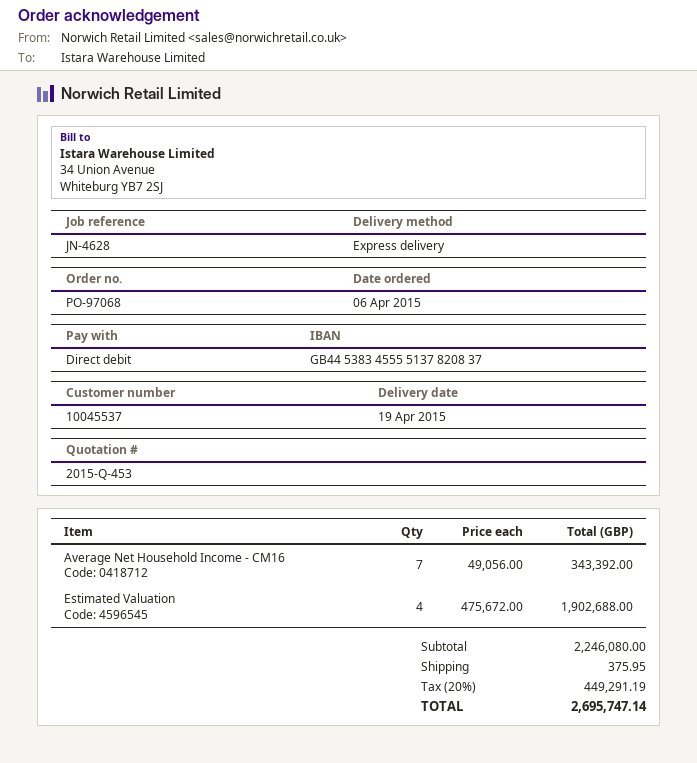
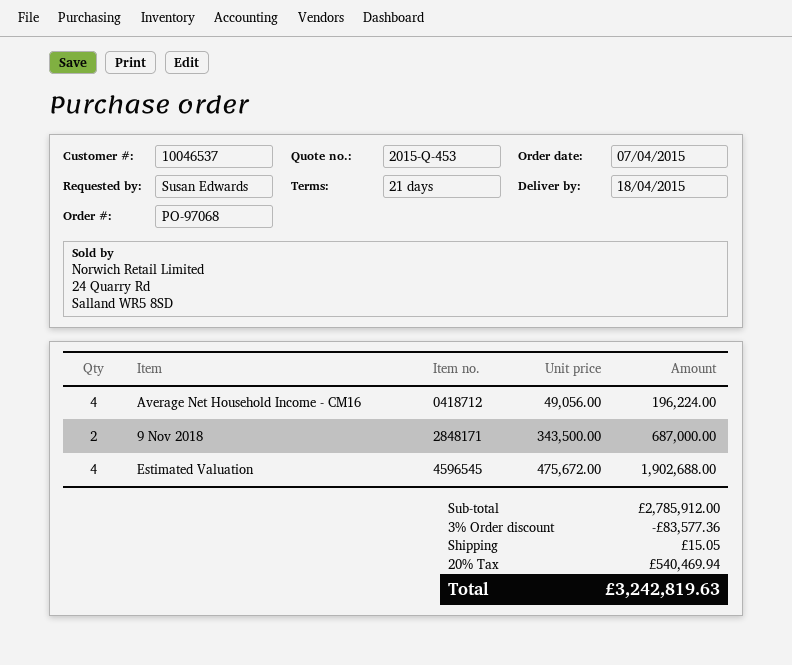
order date: 2015-04-06 -> 2015-04-07
delivery date: 2015-04-19 -> 2015-04-18
customer number: 10045537 -> 10046537
Average Net Household Income - CM16: 7 x 49056.00 = 343392.00 -> 4 x 49056.00 = 196224.00
9 Nov 2018: none -> 2 x 343500.00 = 687000.00
subtotal: 2246080.00 -> 2785912.00
discount: none -> 3% = 83577.36
shipping: 375.95 -> 15.05
tax: 20% = 449291.19 -> 20% = 540469.94
total: 2695747.14 -> 3242819.63

